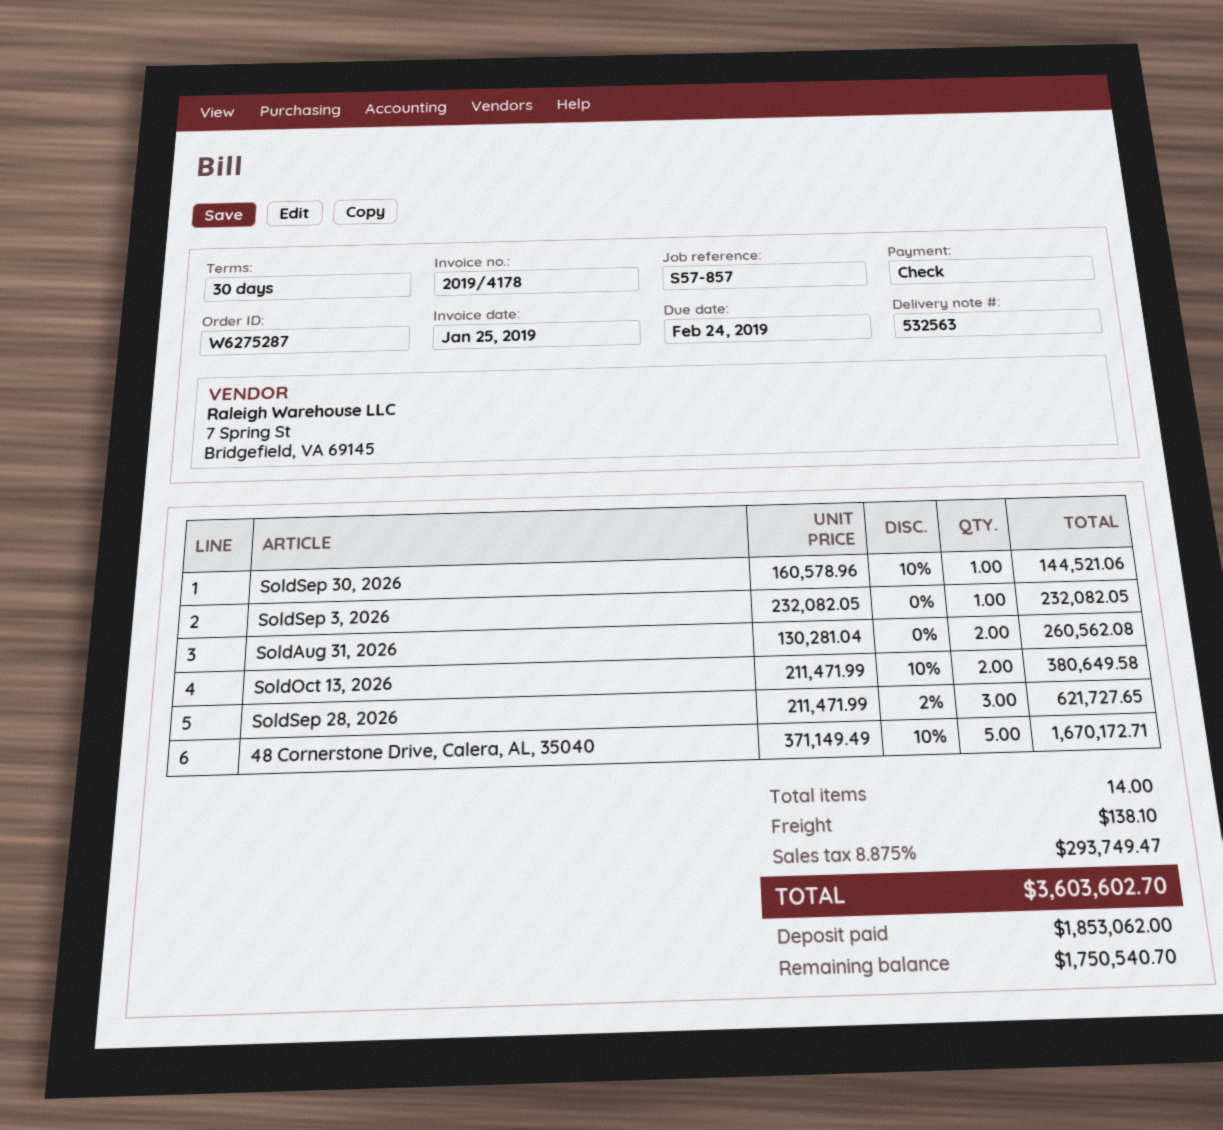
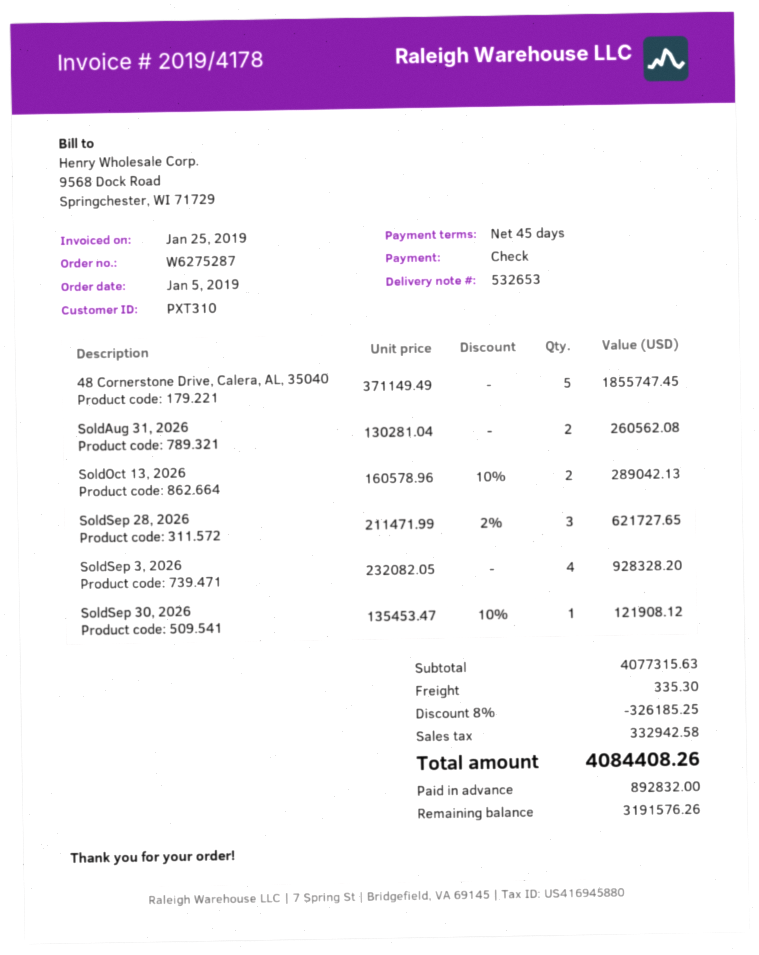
delivery note number: 532563 -> 532653
payment terms: 30 days -> 45 days
SoldSep 30, 2026: 1 x 160578.96 - 10% = 144521.06 -> 1 x 135453.47 - 10% = 121908.12
SoldSep 3, 2026: 1 x 232082.05 = 232082.05 -> 4 x 232082.05 = 928328.20
SoldOct 13, 2026: 2 x 211471.99 - 10% = 380649.58 -> 2 x 160578.96 - 10% = 289042.13
48 Cornerstone Drive, Calera, AL, 35040: 5 x 371149.49 - 10% = 1670172.71 -> 5 x 371149.49 = 1855747.45
discount: none -> 8% = 326185.25
shipping: 138.10 -> 335.30
tax: 293749.47 -> 332942.58
total: 3603602.70 -> 4084408.26
deposit: 1853062.00 -> 892832.00
balance: 1750540.70 -> 3191576.26

